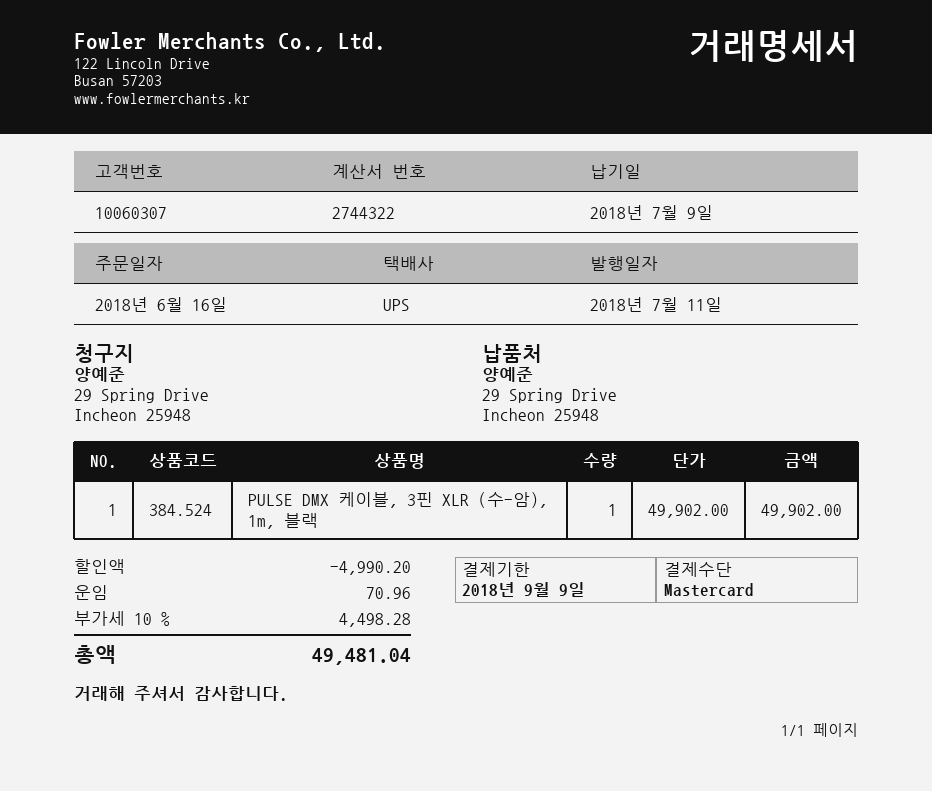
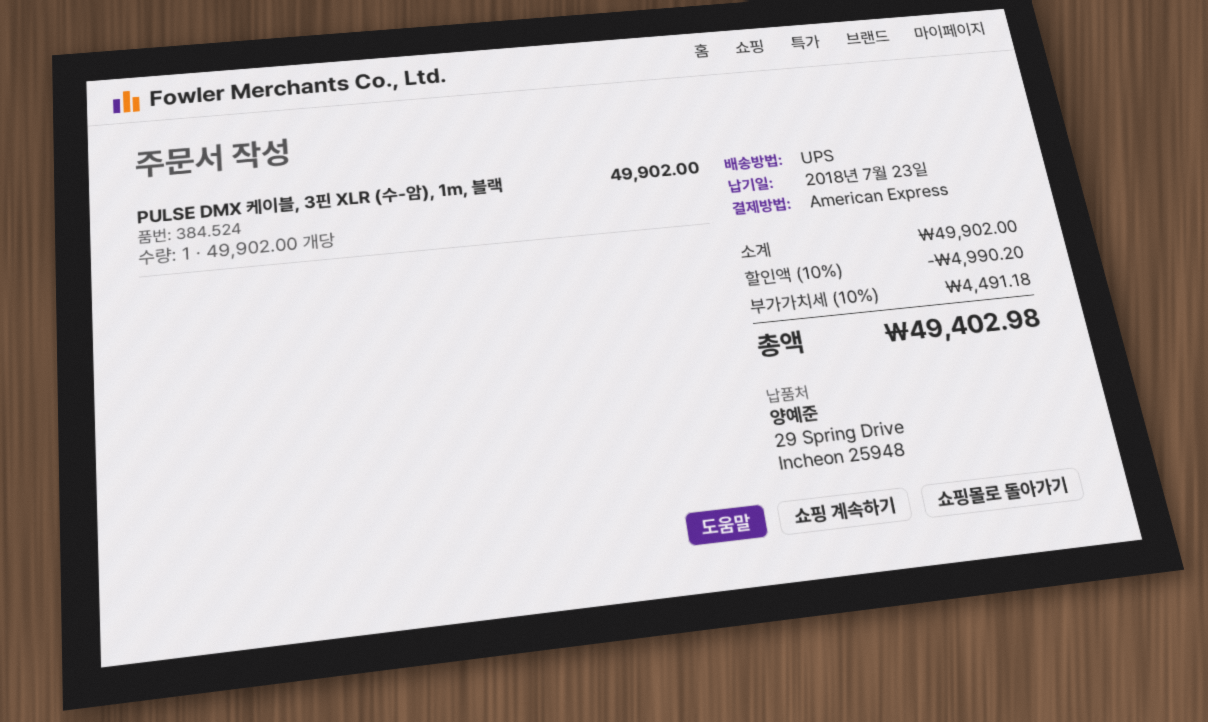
delivery date: 2018-07-09 -> 2018-07-23
payment method: Mastercard -> American Express
shipping: 70.96 -> none
tax: 10% = 4498.28 -> 10% = 4491.18
total: 49481.04 -> 49402.98

